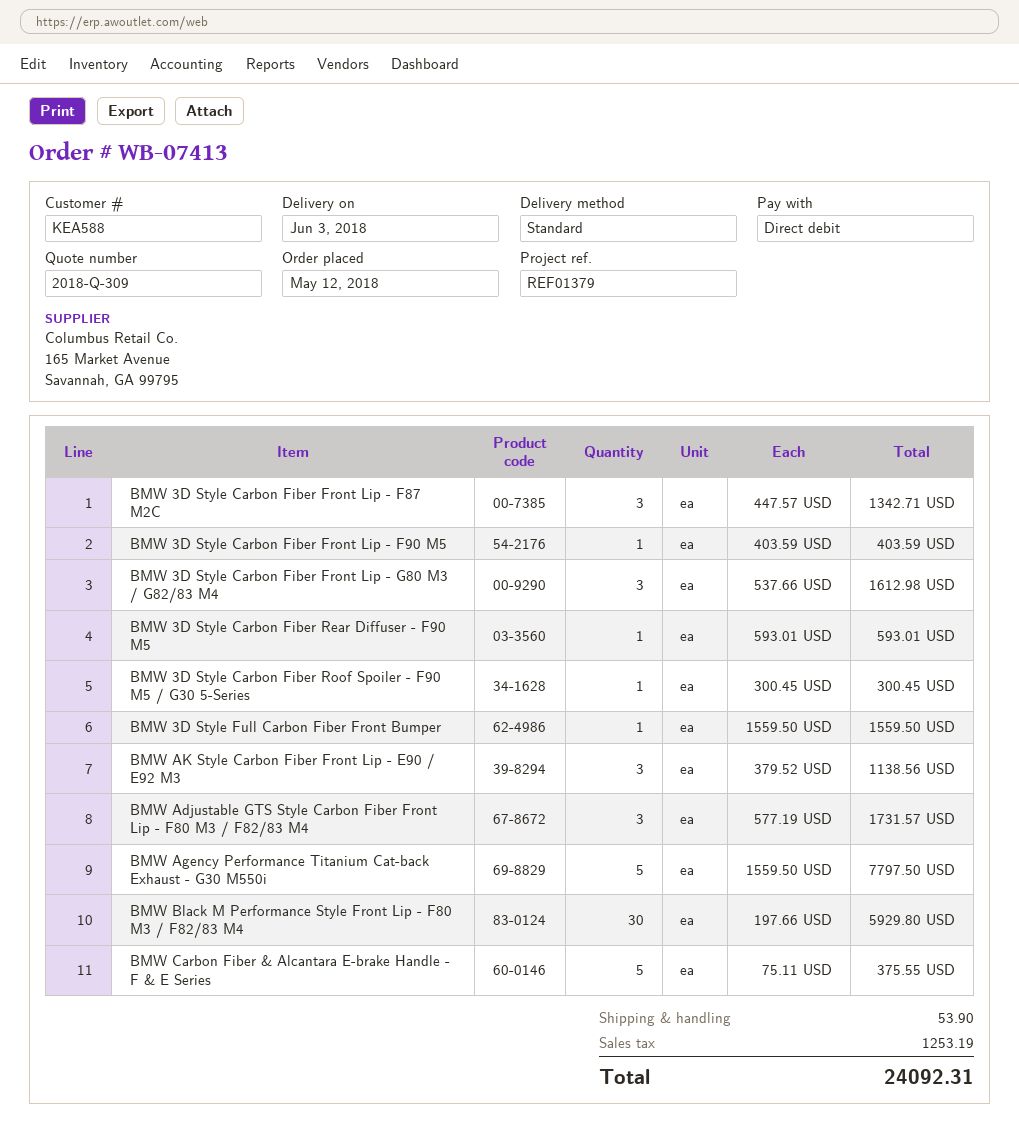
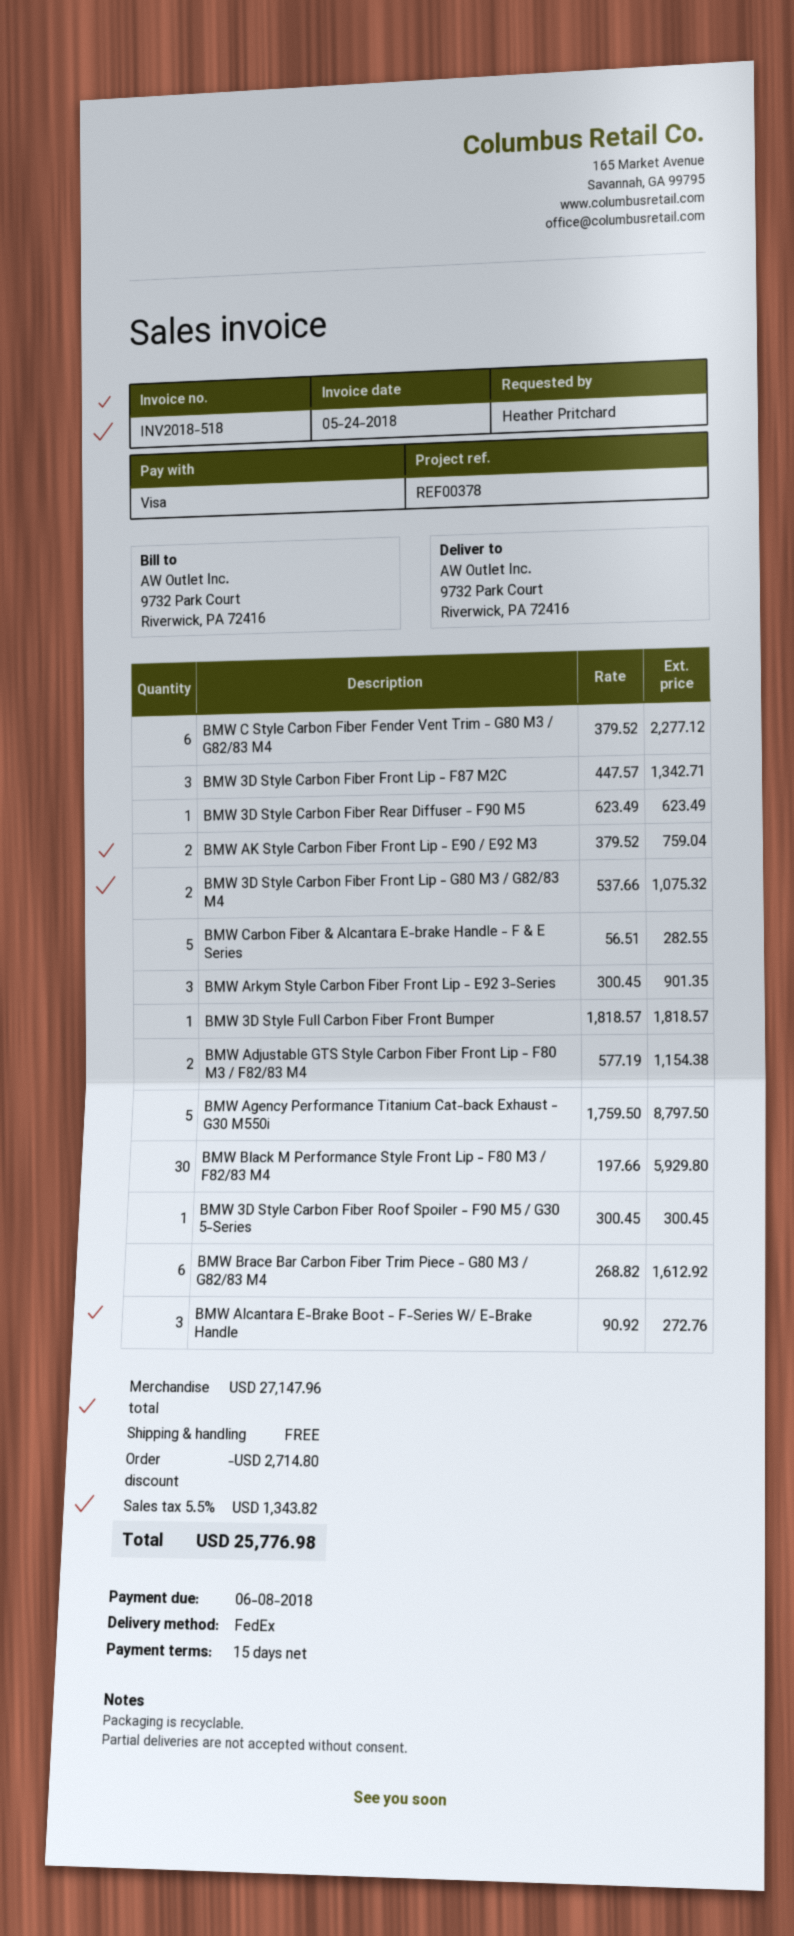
reference: REF01379 -> REF00378
payment method: direct debit -> Visa
shipping method: standard -> FedEx
BMW 3D Style Carbon Fiber Front Lip - F90 M5: 1 x 403.59 = 403.59 -> none
BMW 3D Style Carbon Fiber Front Lip - G80 M3 / G82/83 M4: 3 x 537.66 = 1612.98 -> 2 x 537.66 = 1075.32
BMW 3D Style Carbon Fiber Rear Diffuser - F90 M5: 1 x 593.01 = 593.01 -> 1 x 623.49 = 623.49
BMW 3D Style Full Carbon Fiber Front Bumper: 1 x 1559.50 = 1559.50 -> 1 x 1818.57 = 1818.57
BMW AK Style Carbon Fiber Front Lip - E90 / E92 M3: 3 x 379.52 = 1138.56 -> 2 x 379.52 = 759.04
BMW Adjustable GTS Style Carbon Fiber Front Lip - F80 M3 / F82/83 M4: 3 x 577.19 = 1731.57 -> 2 x 577.19 = 1154.38
BMW Agency Performance Titanium Cat-back Exhaust - G30 M550i: 5 x 1559.50 = 7797.50 -> 5 x 1759.50 = 8797.50
BMW Carbon Fiber & Alcantara E-brake Handle - F & E Series: 5 x 75.11 = 375.55 -> 5 x 56.51 = 282.55
BMW C Style Carbon Fiber Fender Vent Trim - G80 M3 / G82/83 M4: none -> 6 x 379.52 = 2277.12
BMW Arkym Style Carbon Fiber Front Lip - E92 3-Series: none -> 3 x 300.45 = 901.35
BMW Brace Bar Carbon Fiber Trim Piece - G80 M3 / G82/83 M4: none -> 6 x 268.82 = 1612.92
BMW Alcantara E-Brake Boot - F-Series W/ E-Brake Handle: none -> 3 x 90.92 = 272.76
discount: none -> 2714.80
shipping: 53.90 -> 0.00
tax: 1253.19 -> 1343.82
total: 24092.31 -> 25776.98

